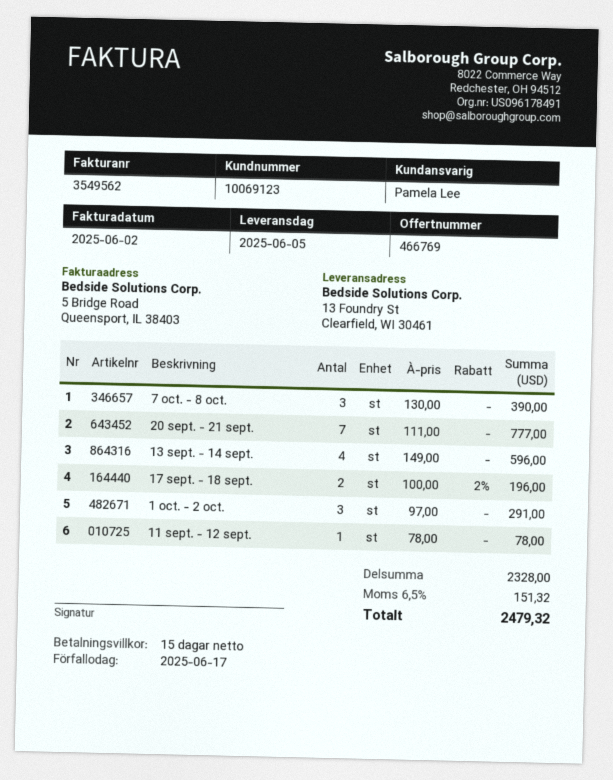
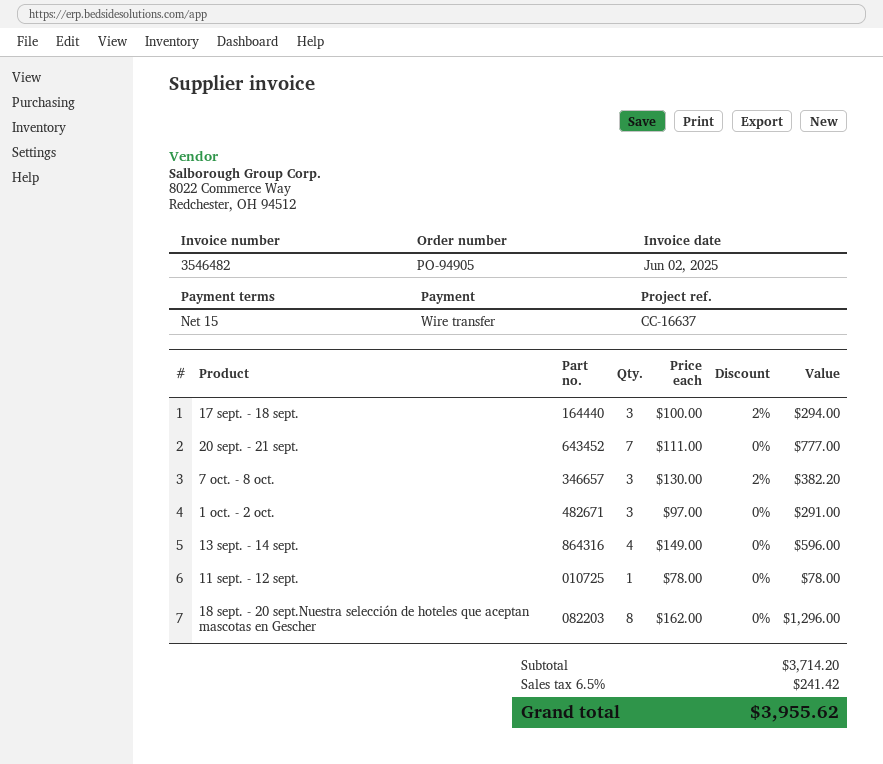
invoice number: 3549562 -> 3546482
7 oct. - 8 oct.: 3 x 130.00 = 390.00 -> 3 x 130.00 - 2% = 382.20
17 sept. - 18 sept.: 2 x 100.00 - 2% = 196.00 -> 3 x 100.00 - 2% = 294.00
18 sept. - 20 sept.Nuestra selección de hoteles que aceptan mascotas en Gescher: none -> 8 x 162.00 = 1296.00
subtotal: 2328.00 -> 3714.20
tax: 6.5% = 151.32 -> 6.5% = 241.42
total: 2479.32 -> 3955.62

